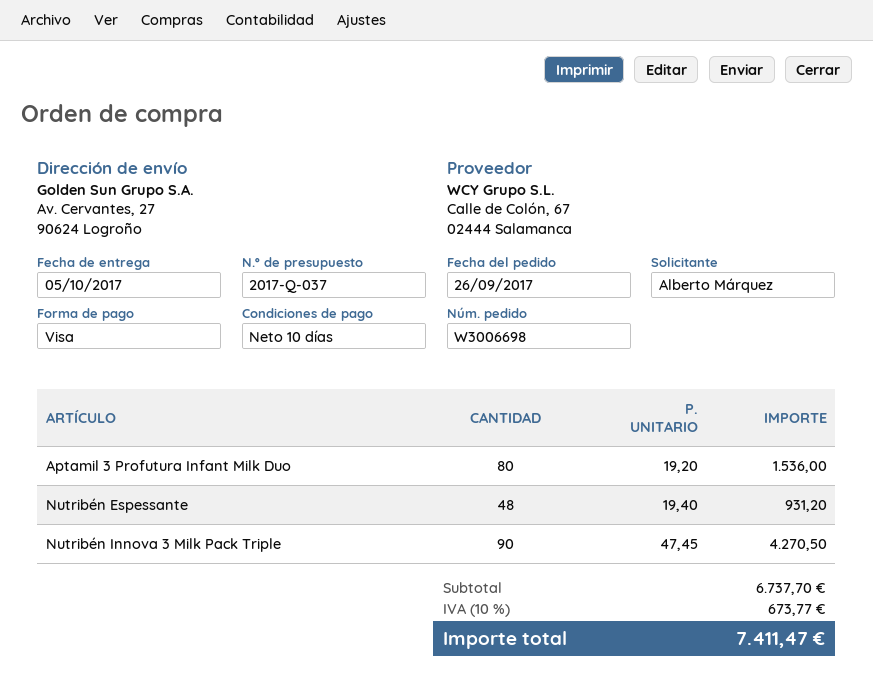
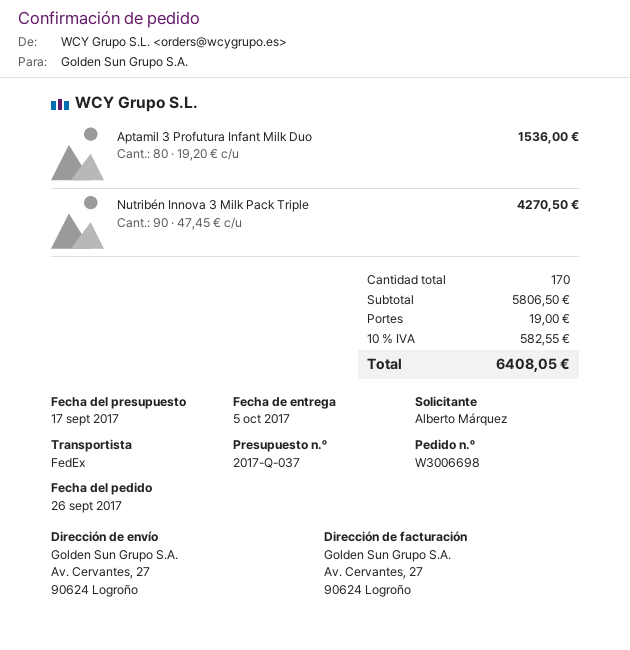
Nutribén Espessante: 48 x 19.40 = 931.20 -> none
subtotal: 6737.70 -> 5806.50
shipping: none -> 19.00
tax: 10% = 673.77 -> 10% = 582.55
total: 7411.47 -> 6408.05

